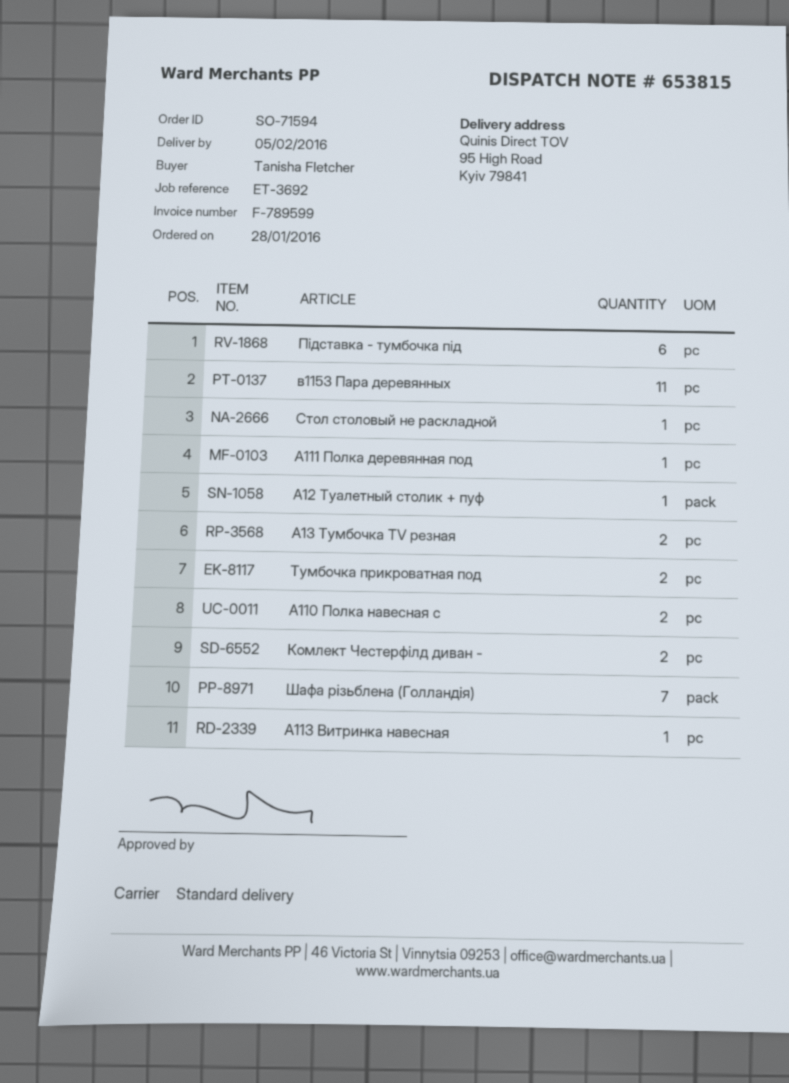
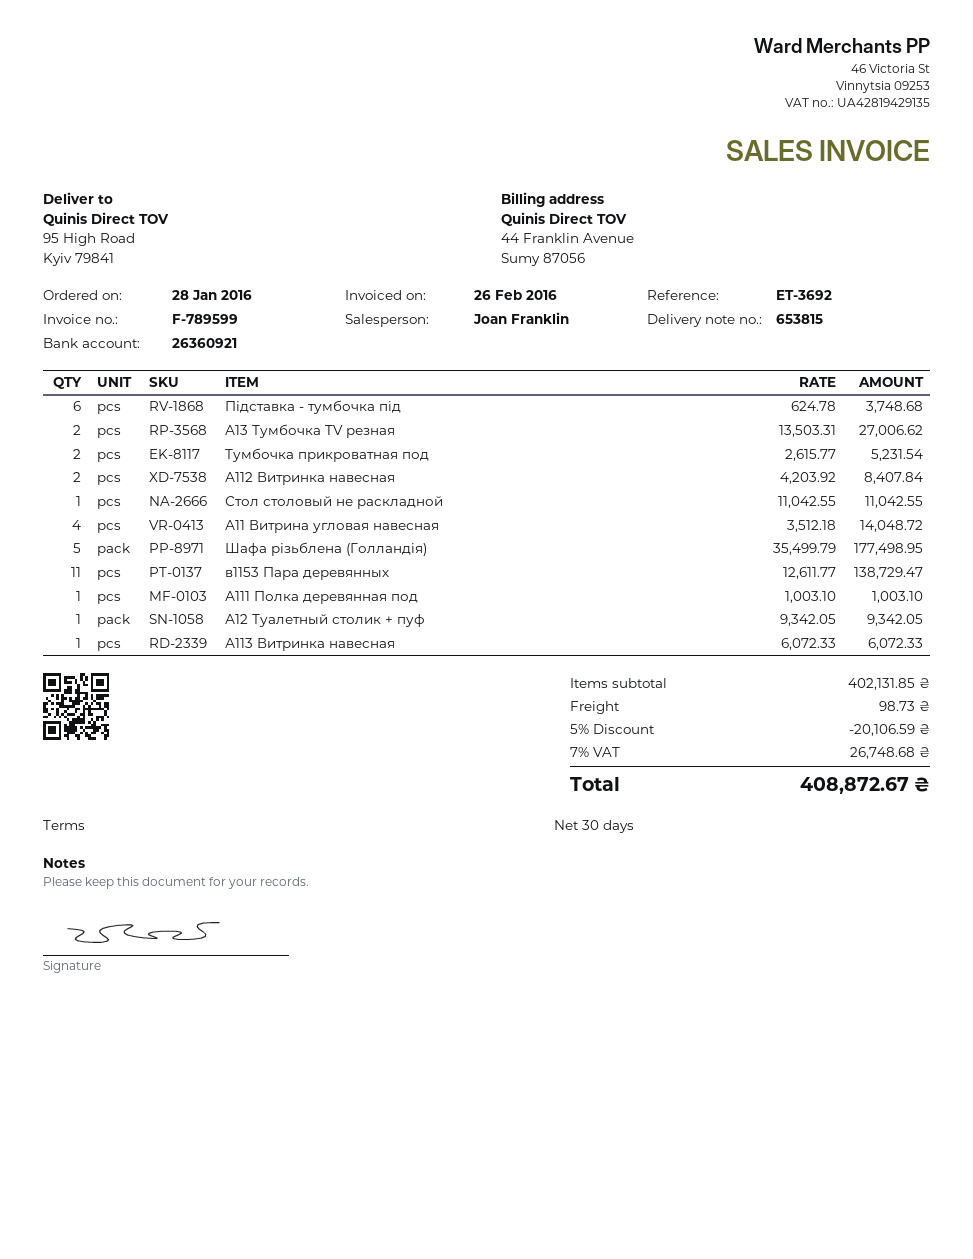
А110 Полка навесная с: 2 -> none
Комлект Честерфілд диван -: 2 -> none
Шафа різьблена (Голландія): 7 -> 5
А112 Витринка навесная: none -> 2
А11 Витрина угловая навесная: none -> 4

